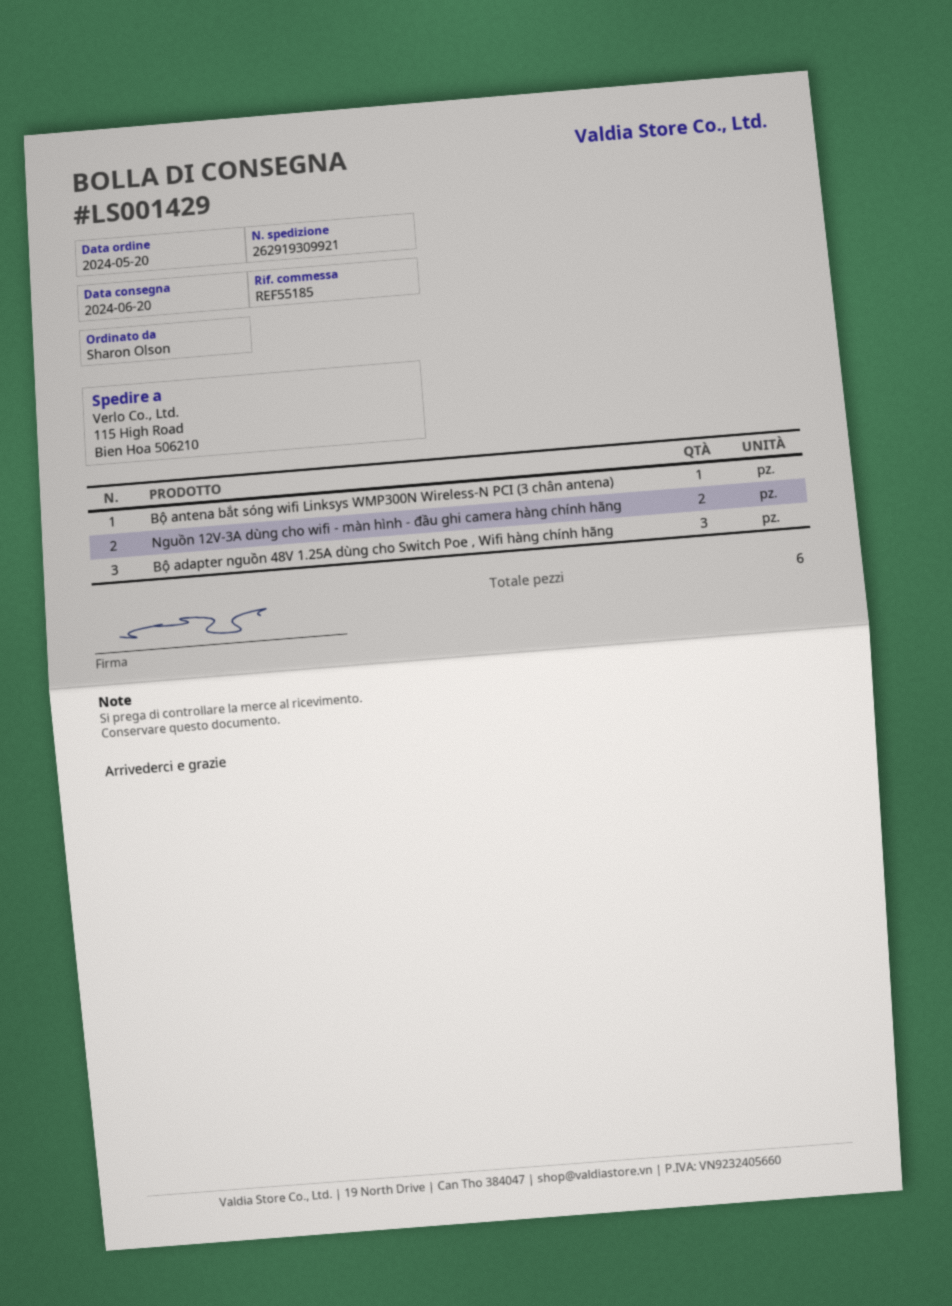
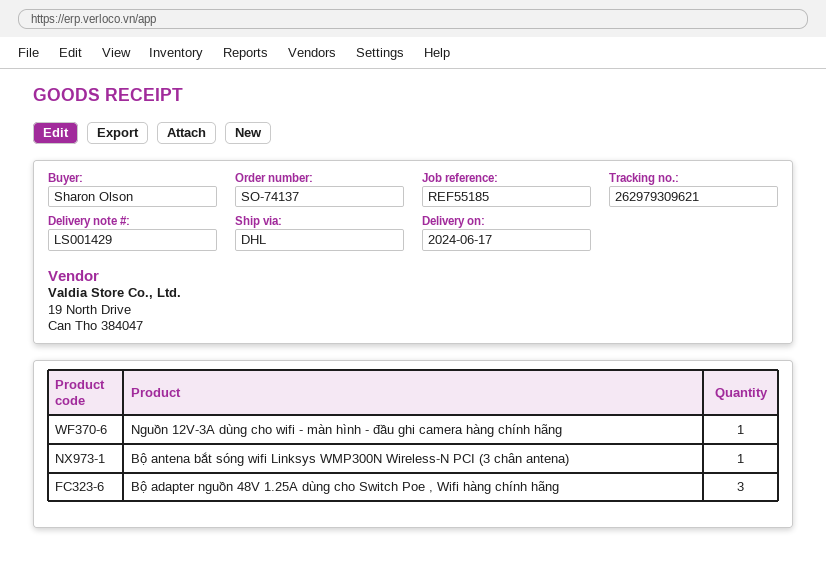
delivery date: 2024-06-20 -> 2024-06-17
tracking number: 262919309921 -> 262979309621
Nguồn 12V-3A dùng cho wifi - màn hình - đầu ghi camera hàng chính hãng: 2 -> 1

